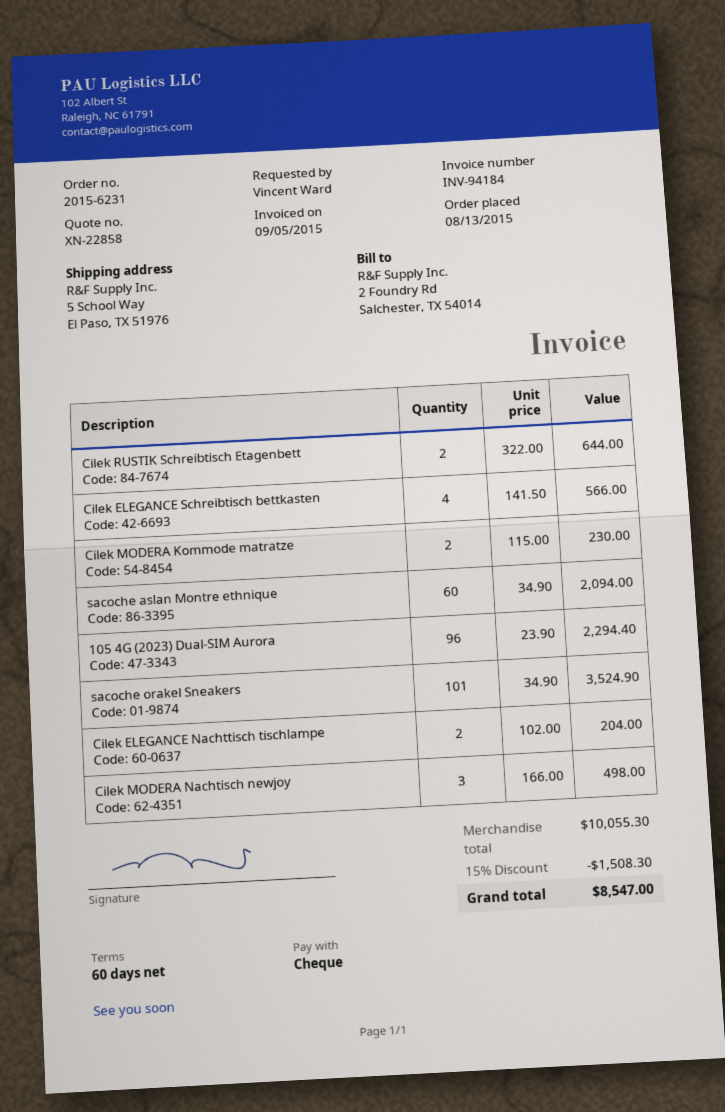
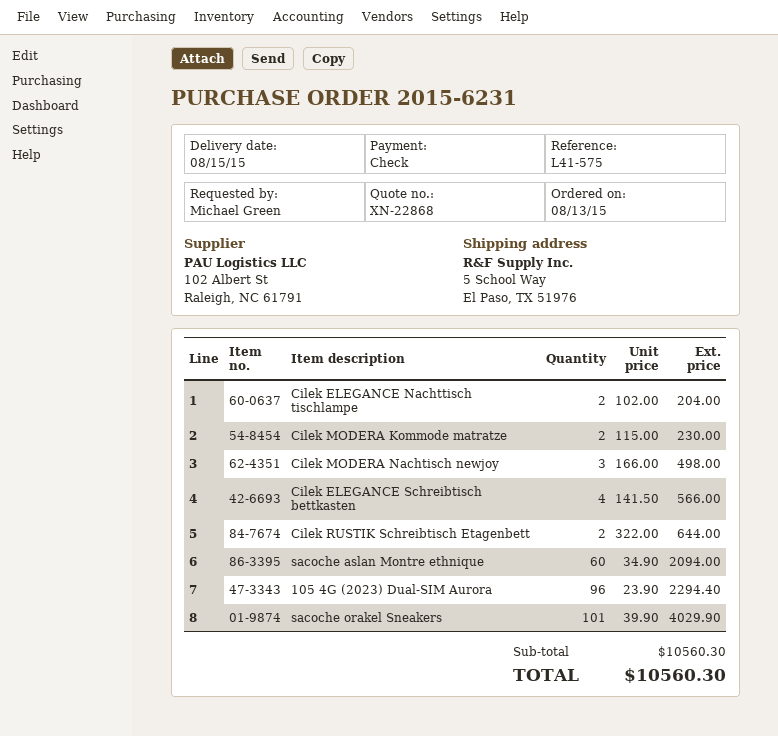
quote number: XN-22858 -> XN-22868
ordered by: Vincent Ward -> Michael Green
sacoche orakel Sneakers: 101 x 34.90 = 3524.90 -> 101 x 39.90 = 4029.90
subtotal: 10055.30 -> 10560.30
discount: 15% = 1508.30 -> none
total: 8547.00 -> 10560.30

